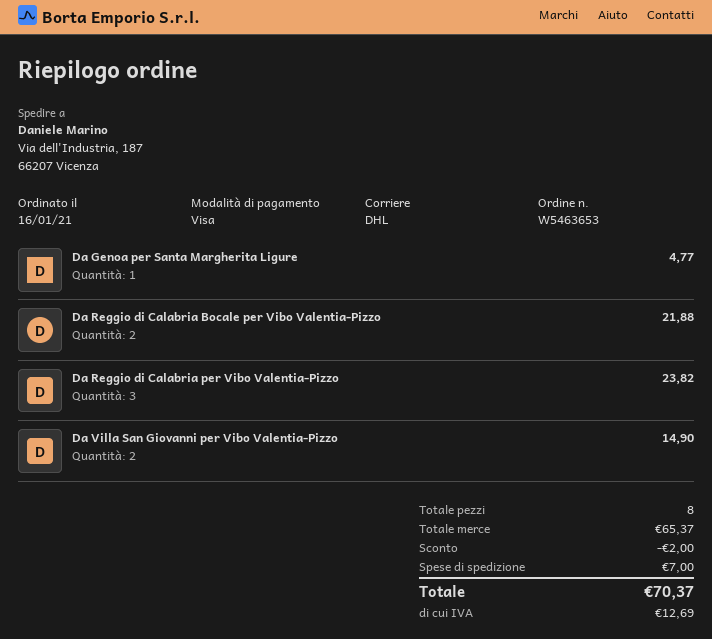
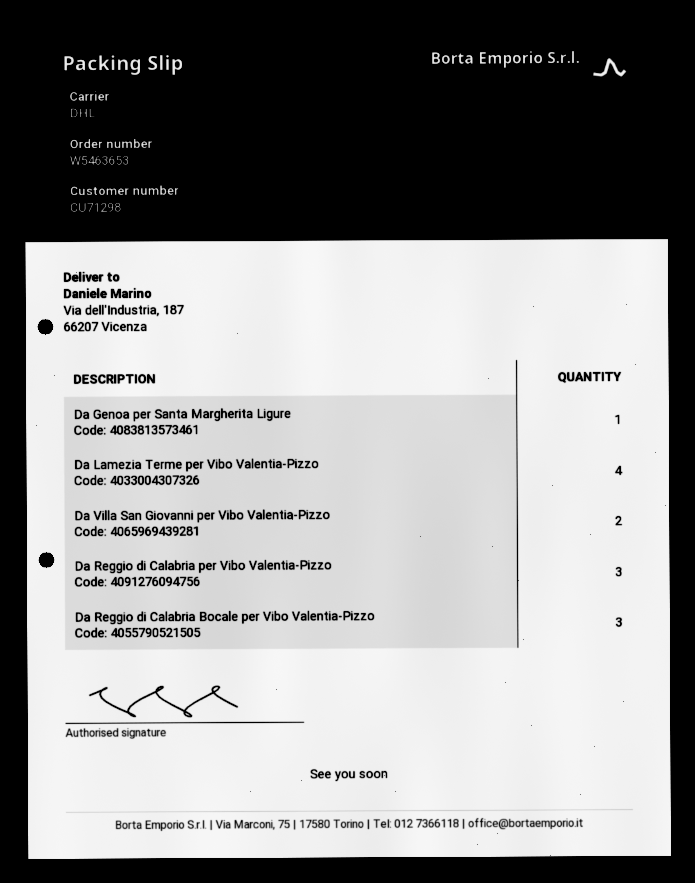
Da Reggio di Calabria Bocale per Vibo Valentia-Pizzo: 2 -> 3
Da Lamezia Terme per Vibo Valentia-Pizzo: none -> 4

